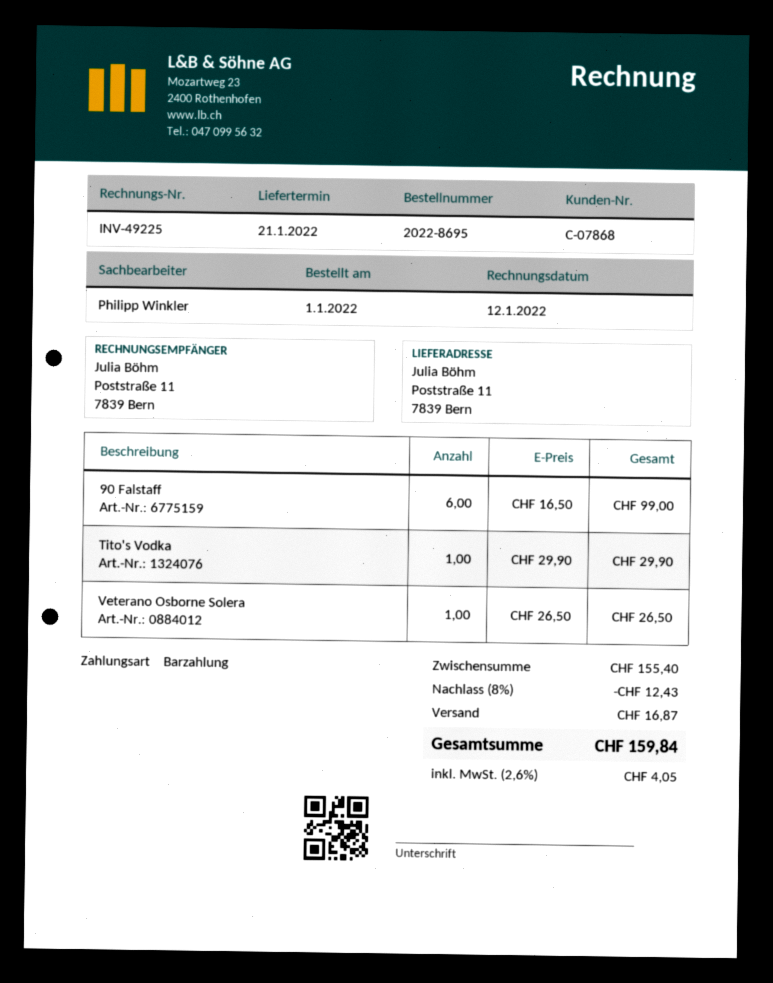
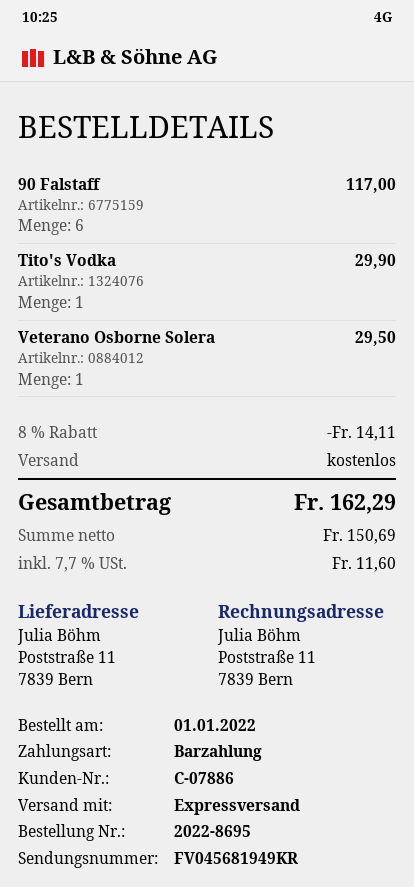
customer number: C-07868 -> C-07886
90 Falstaff: 6 for 99.00 -> 6 for 117.00
Veterano Osborne Solera: 1 for 26.50 -> 1 for 29.50
discount: 8% = 12.43 -> 8% = 14.11
shipping: 16.87 -> 0.00
tax: 2.6% = 4.05 -> 7.7% = 11.60
total: 159.84 -> 162.29

